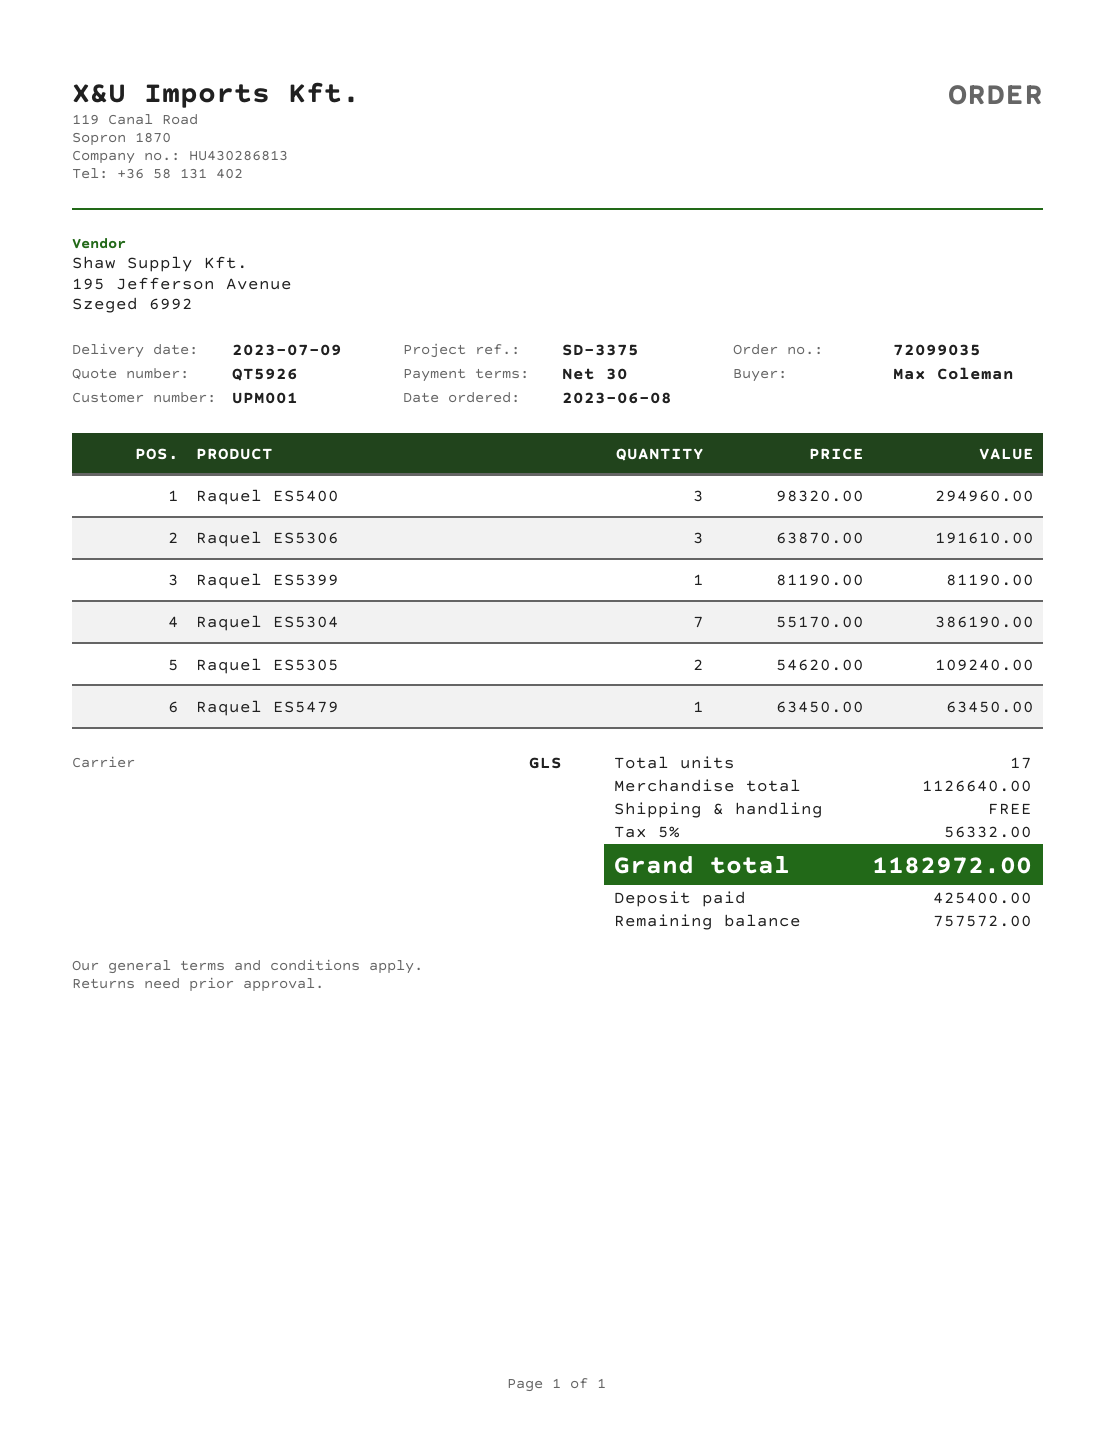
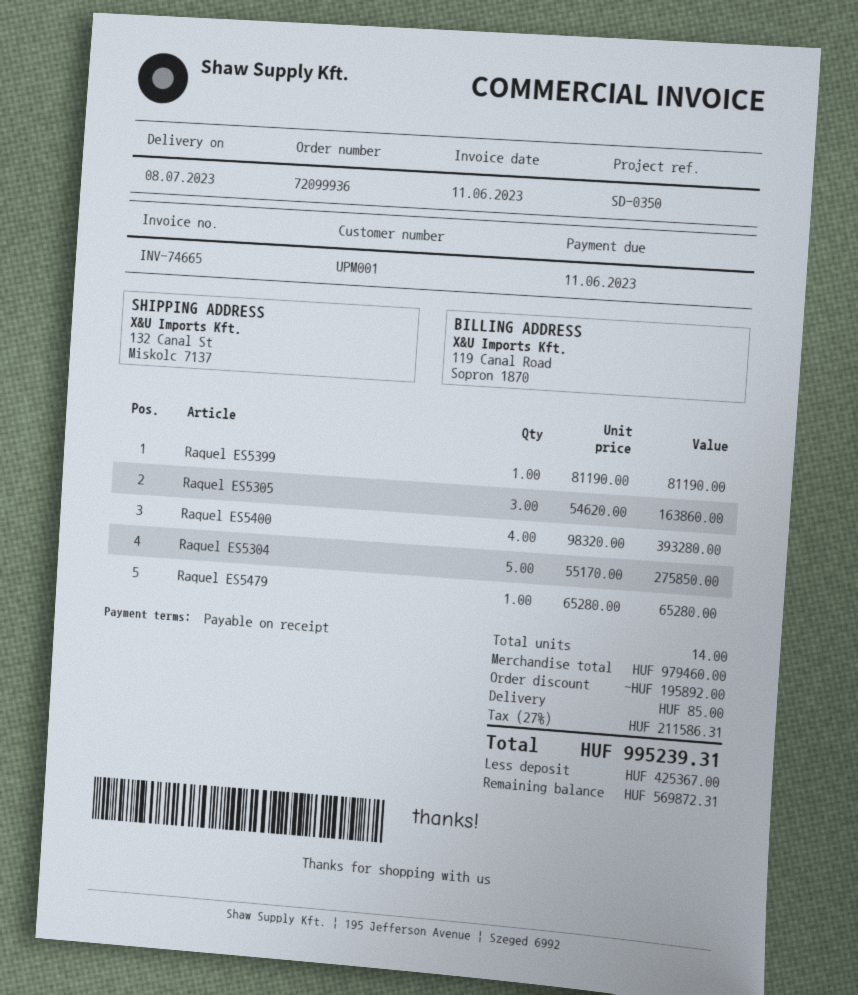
order number: 72099035 -> 72099936
delivery date: 2023-07-09 -> 2023-07-08
payment terms: 30 days -> on receipt
reference: SD-3375 -> SD-0350
Raquel ES5400: 3 x 98320.00 = 294960.00 -> 4 x 98320.00 = 393280.00
Raquel ES5306: 3 x 63870.00 = 191610.00 -> none
Raquel ES5304: 7 x 55170.00 = 386190.00 -> 5 x 55170.00 = 275850.00
Raquel ES5305: 2 x 54620.00 = 109240.00 -> 3 x 54620.00 = 163860.00
Raquel ES5479: 1 x 63450.00 = 63450.00 -> 1 x 65280.00 = 65280.00
total quantity: 17 -> 14
subtotal: 1126640.00 -> 979460.00
discount: none -> 195892.00
shipping: 0.00 -> 85.00
tax: 5% = 56332.00 -> 27% = 211586.31
total: 1182972.00 -> 995239.31
deposit: 425400.00 -> 425367.00
balance: 757572.00 -> 569872.31

